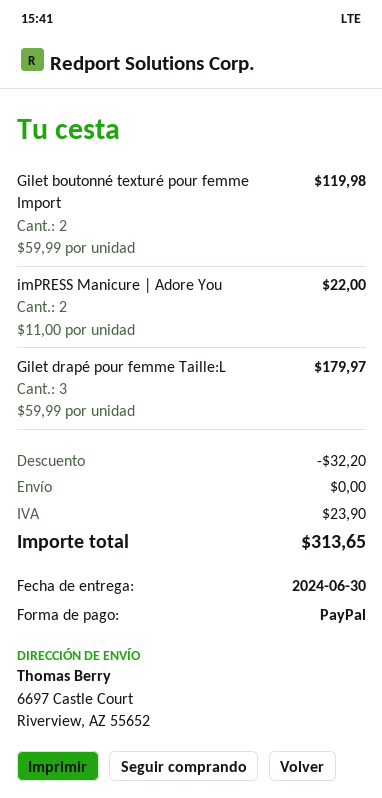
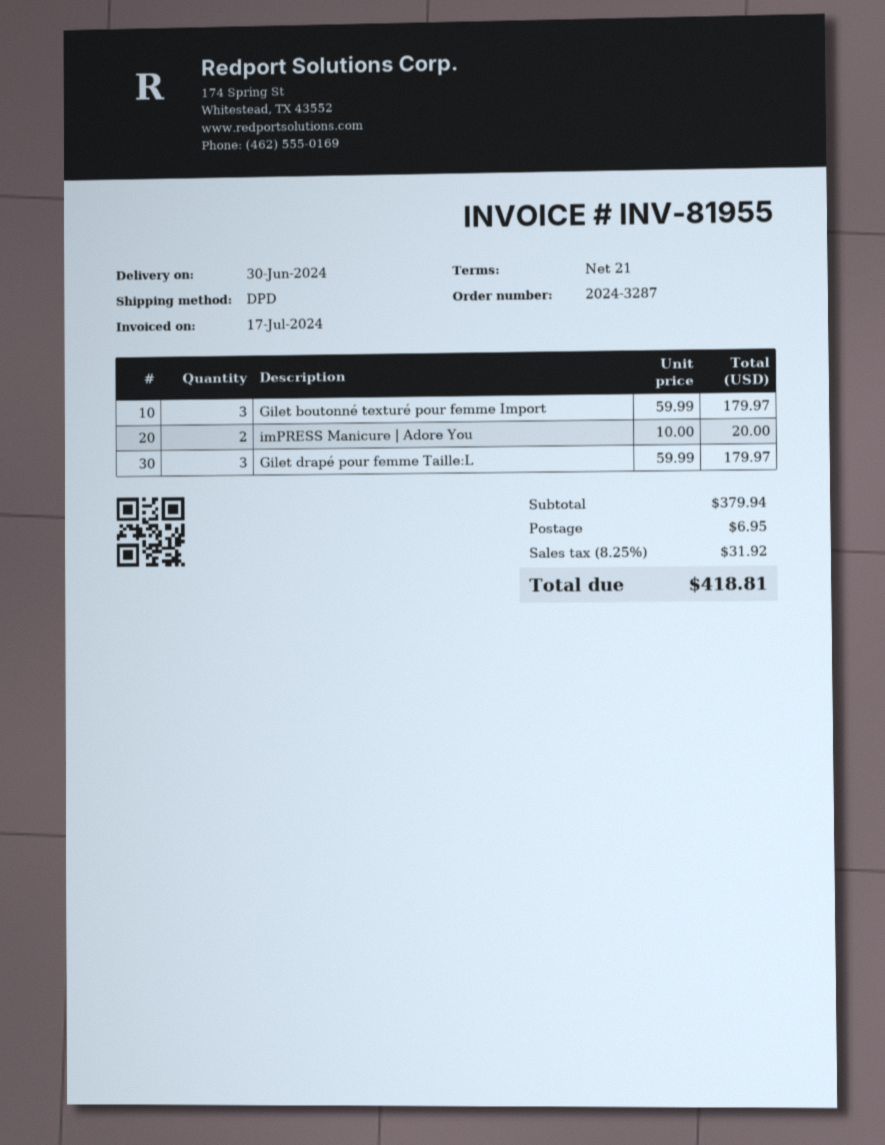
Gilet boutonné texturé pour femme Import: 2 x 59.99 = 119.98 -> 3 x 59.99 = 179.97
imPRESS Manicure | Adore You: 2 x 11.00 = 22.00 -> 2 x 10.00 = 20.00
discount: 32.20 -> none
shipping: 0.00 -> 6.95
tax: 23.90 -> 31.92
total: 313.65 -> 418.81

